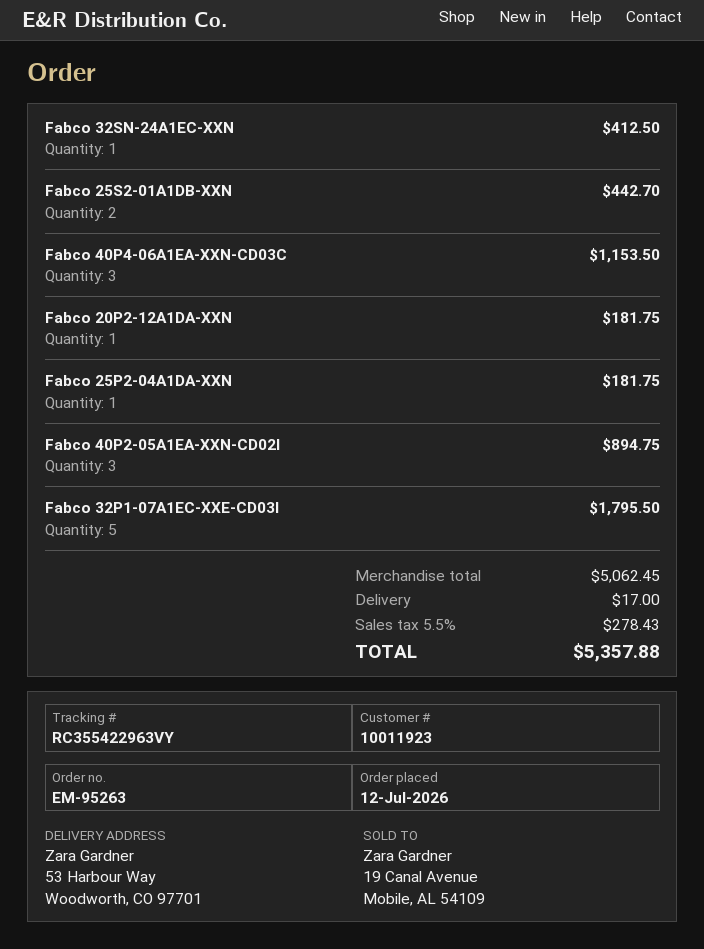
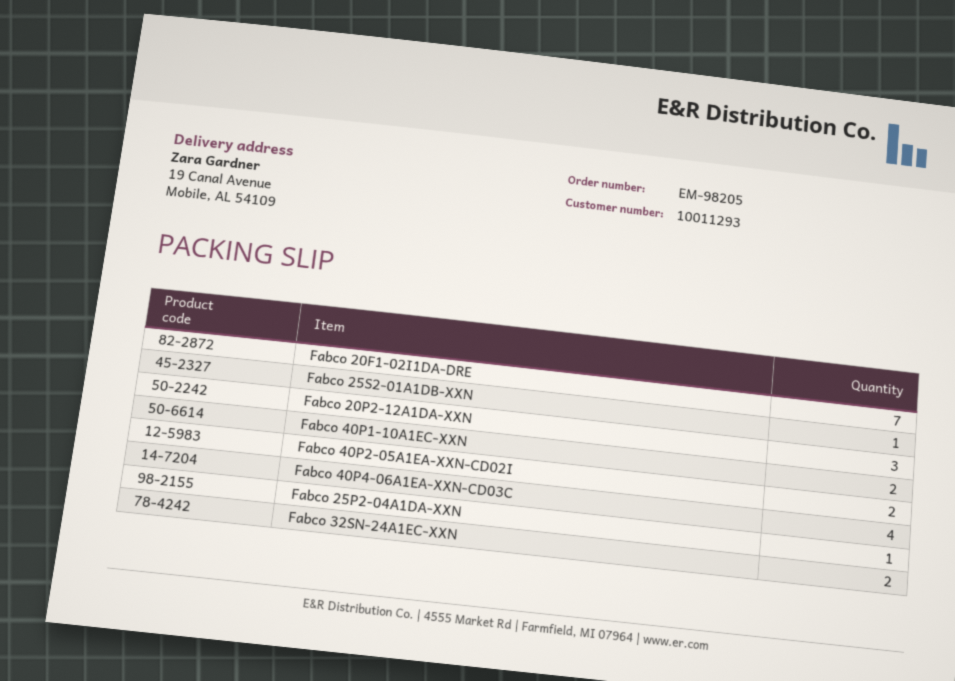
order number: EM-95263 -> EM-98205
customer number: 10011923 -> 10011293
ship to: 53 Harbour Way, Woodworth, CO 97701 -> 19 Canal Avenue, Mobile, AL 54109
Fabco 32SN-24A1EC-XXN: 1 -> 2
Fabco 25S2-01A1DB-XXN: 2 -> 1
Fabco 40P4-06A1EA-XXN-CD03C: 3 -> 4
Fabco 20P2-12A1DA-XXN: 1 -> 3
Fabco 40P2-05A1EA-XXN-CD02I: 3 -> 2
Fabco 32P1-07A1EC-XXE-CD03I: 5 -> none
Fabco 20F1-02I1DA-DRE: none -> 7
Fabco 40P1-10A1EC-XXN: none -> 2

